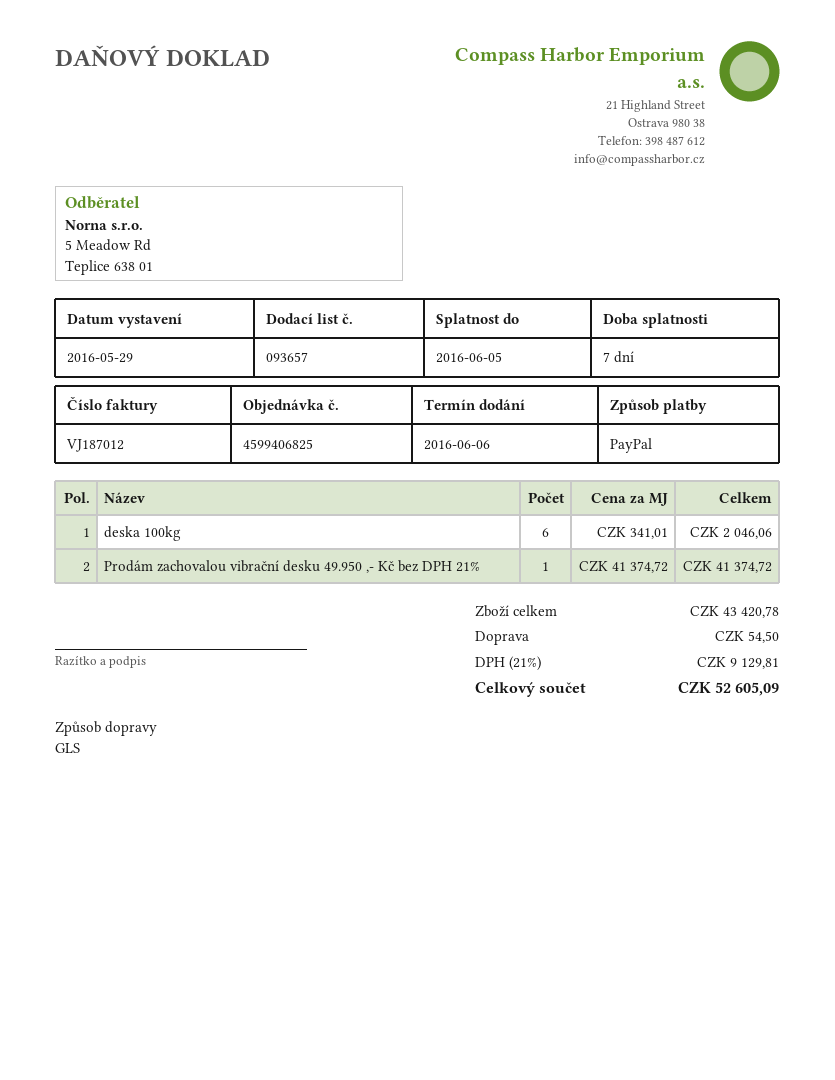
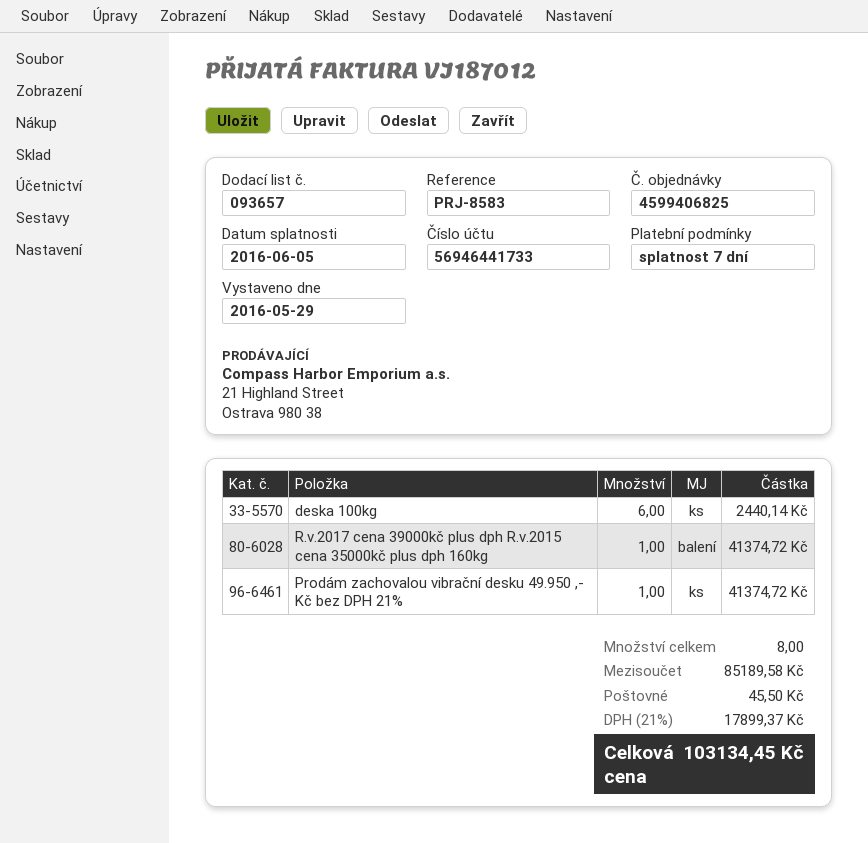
deska 100kg: 6 for 2046.06 -> 6 for 2440.14
R.v.2017 cena 39000kč plus dph R.v.2015 cena 35000kč plus dph 160kg: none -> 1 for 41374.72
subtotal: 43420.78 -> 85189.58
shipping: 54.50 -> 45.50
tax: 21% = 9129.81 -> 21% = 17899.37
total: 52605.09 -> 103134.45

